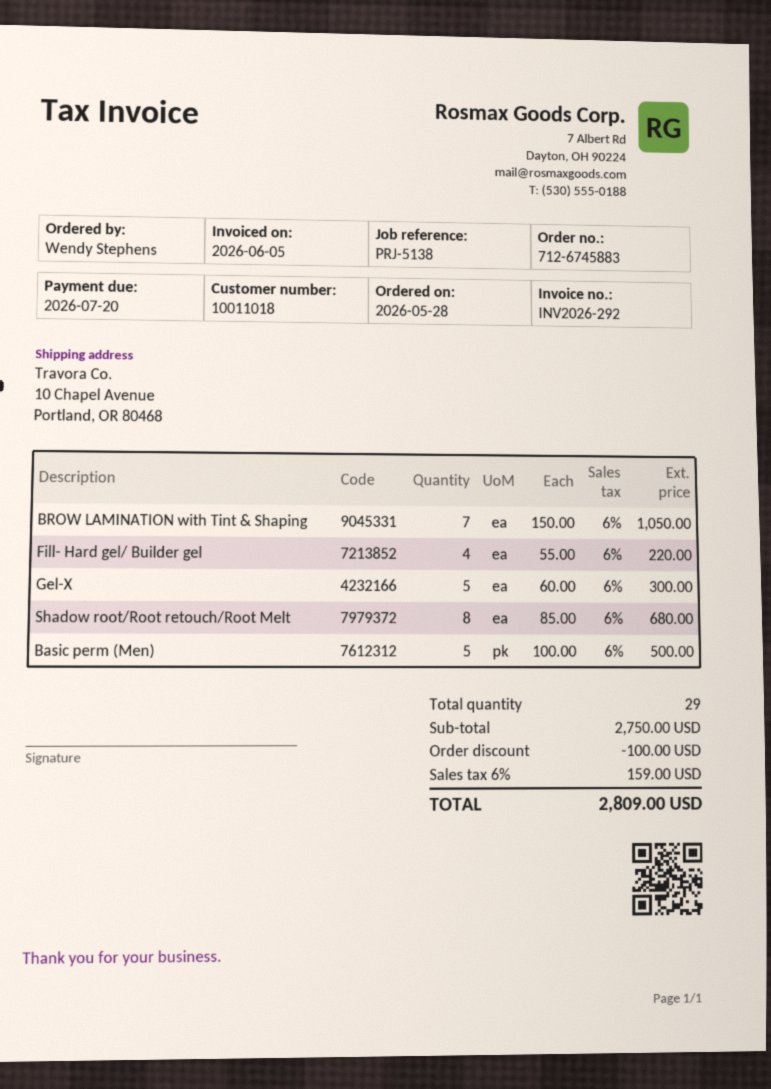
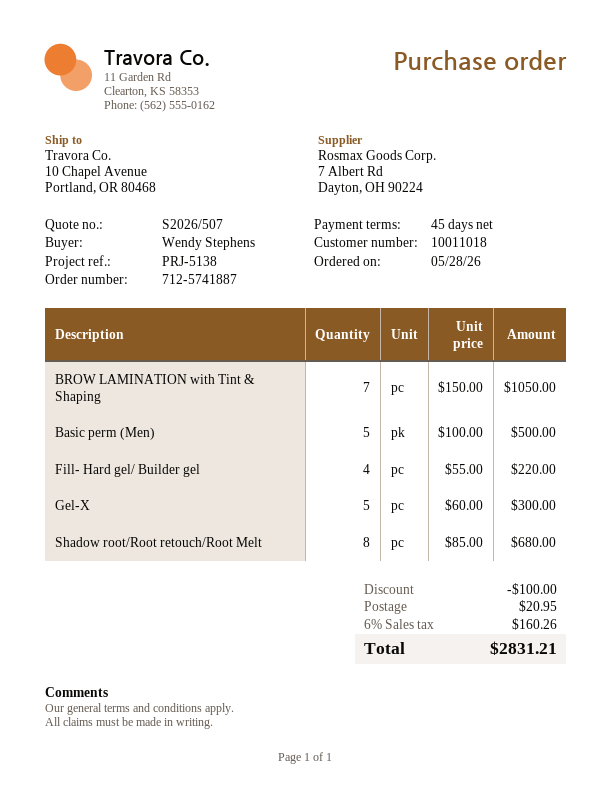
order number: 712-6745883 -> 712-5741887
shipping: none -> 20.95
tax: 6% = 159.00 -> 6% = 160.26
total: 2809.00 -> 2831.21

